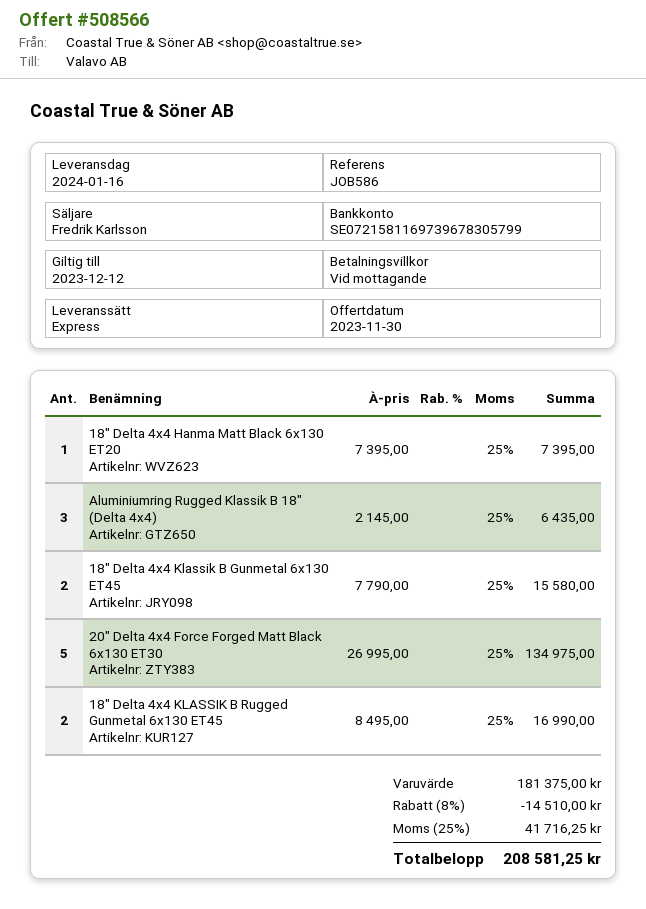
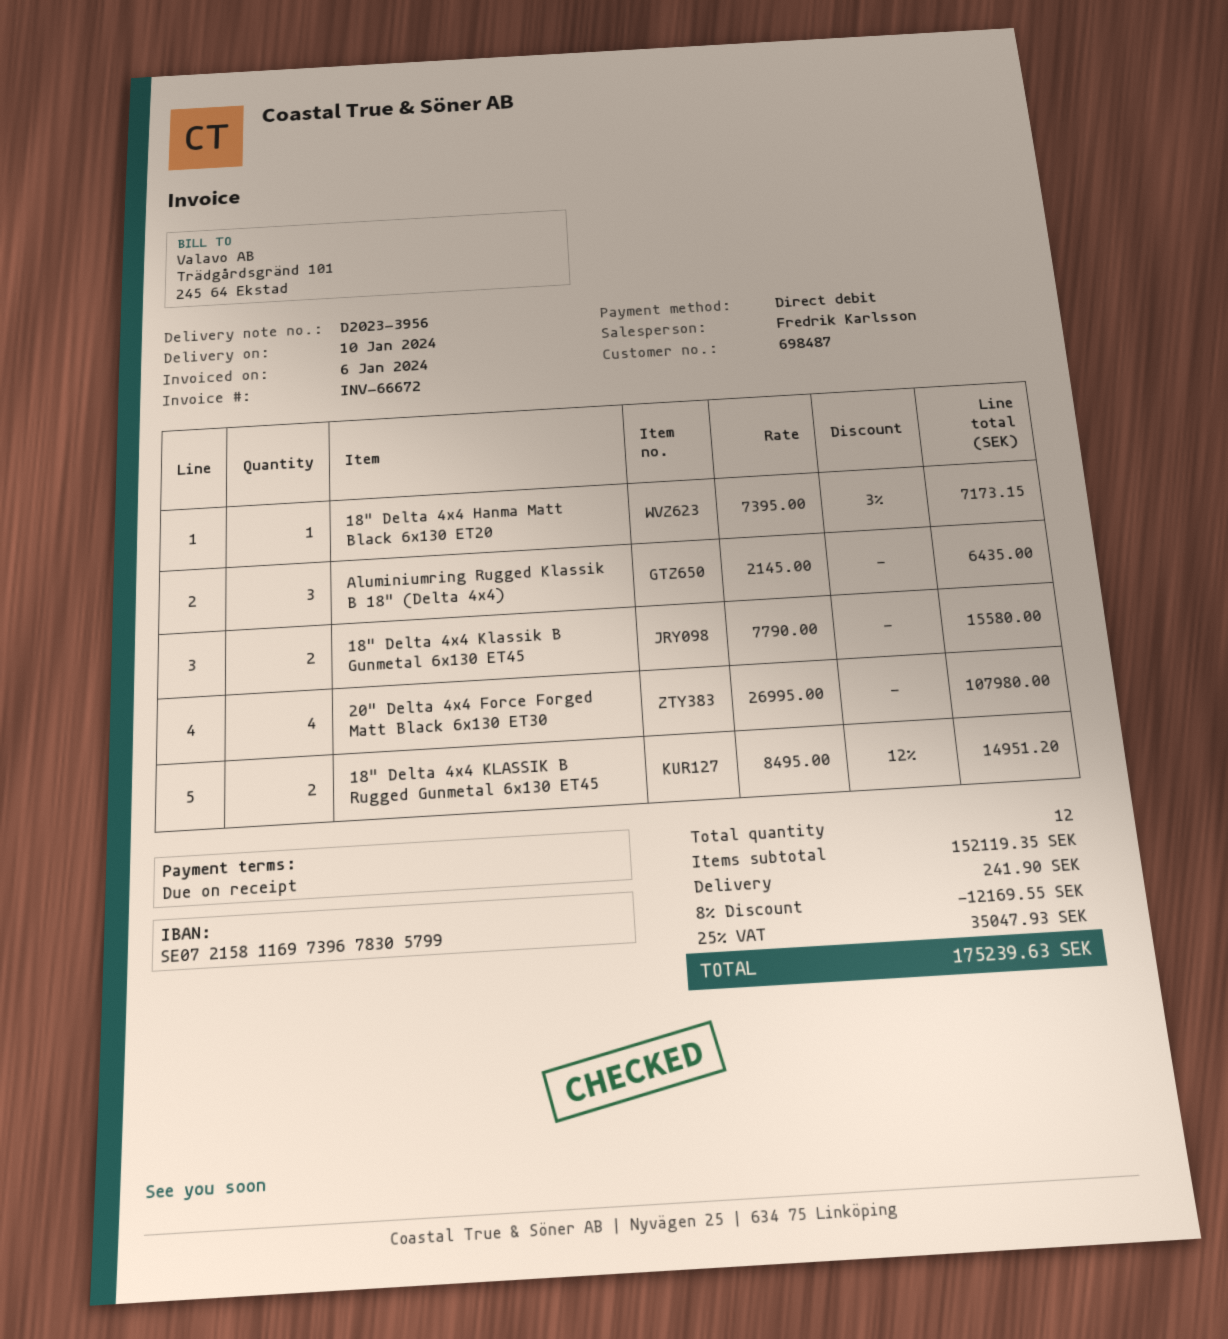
delivery date: 2024-01-16 -> 2024-01-10
18" Delta 4x4 Hanma Matt Black 6x130 ET20: 1 x 7395.00 = 7395.00 -> 1 x 7395.00 - 3% = 7173.15
20" Delta 4x4 Force Forged Matt Black 6x130 ET30: 5 x 26995.00 = 134975.00 -> 4 x 26995.00 = 107980.00
18" Delta 4x4 KLASSIK B Rugged Gunmetal 6x130 ET45: 2 x 8495.00 = 16990.00 -> 2 x 8495.00 - 12% = 14951.20
subtotal: 181375.00 -> 152119.35
discount: 8% = 14510.00 -> 8% = 12169.55
shipping: none -> 241.90
tax: 25% = 41716.25 -> 25% = 35047.93
total: 208581.25 -> 175239.63

